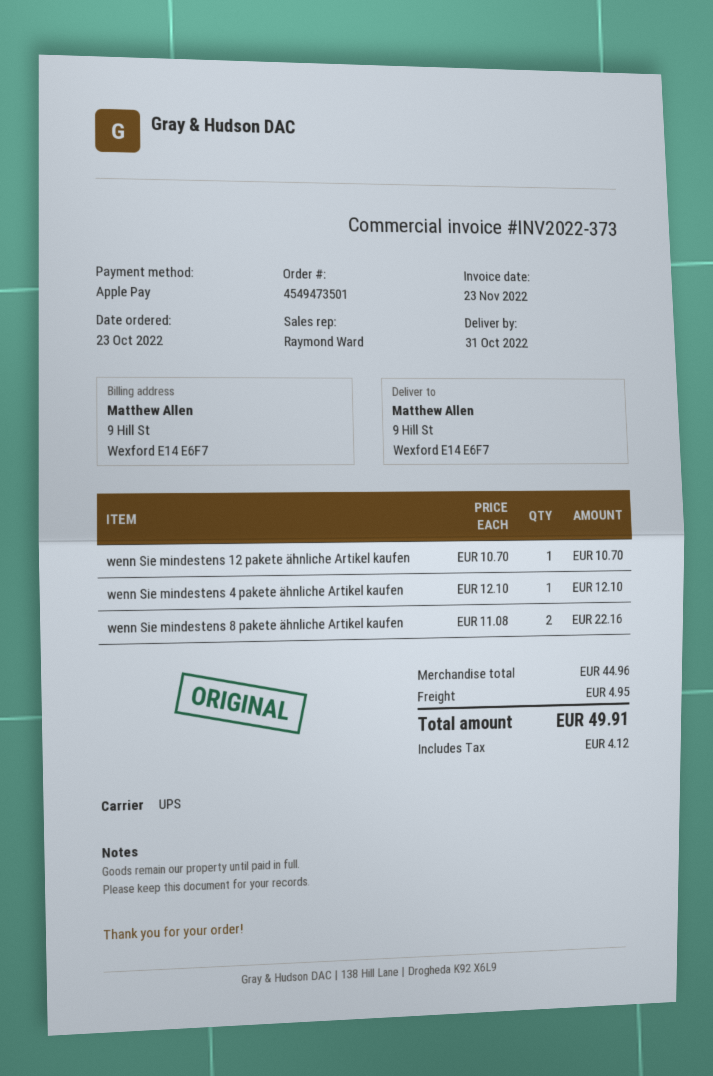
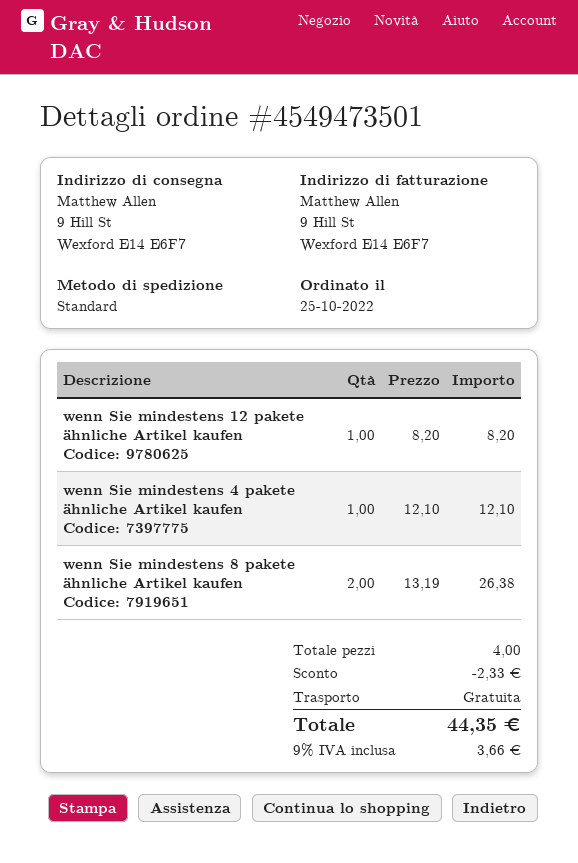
order date: 2022-10-23 -> 2022-10-25
shipping method: UPS -> standard
wenn Sie mindestens 12 pakete ähnliche Artikel kaufen: 1 x 10.70 = 10.70 -> 1 x 8.20 = 8.20
wenn Sie mindestens 8 pakete ähnliche Artikel kaufen: 2 x 11.08 = 22.16 -> 2 x 13.19 = 26.38
discount: none -> 2.33
shipping: 4.95 -> 0.00
tax: 4.12 -> 3.66
total: 49.91 -> 44.35

